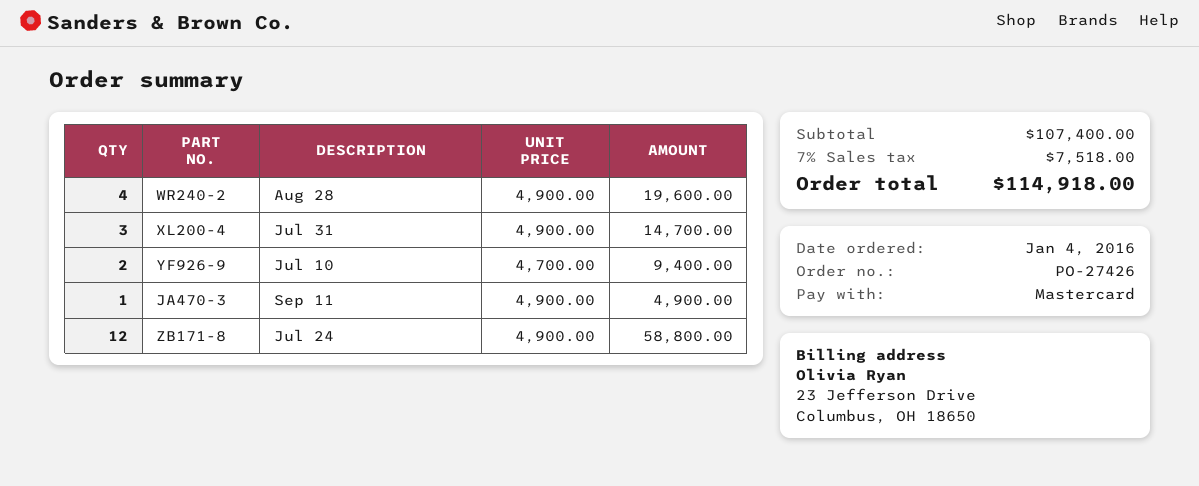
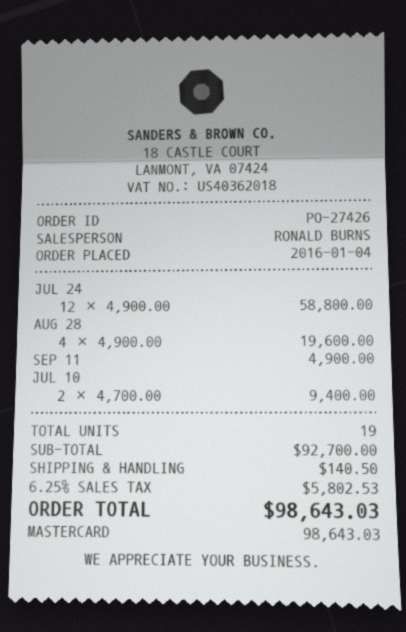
Jul 31: 3 x 4900.00 = 14700.00 -> none
subtotal: 107400.00 -> 92700.00
shipping: none -> 140.50
tax: 7% = 7518.00 -> 6.25% = 5802.53
total: 114918.00 -> 98643.03

